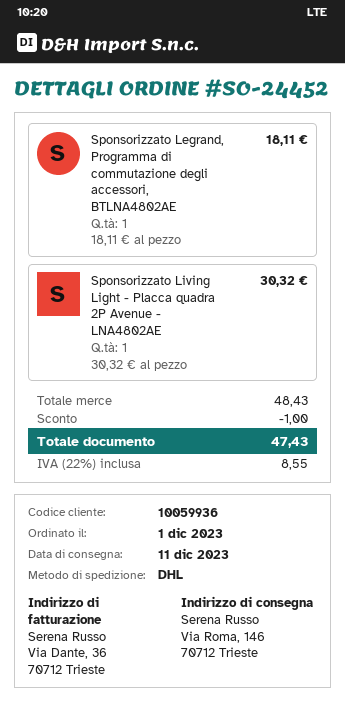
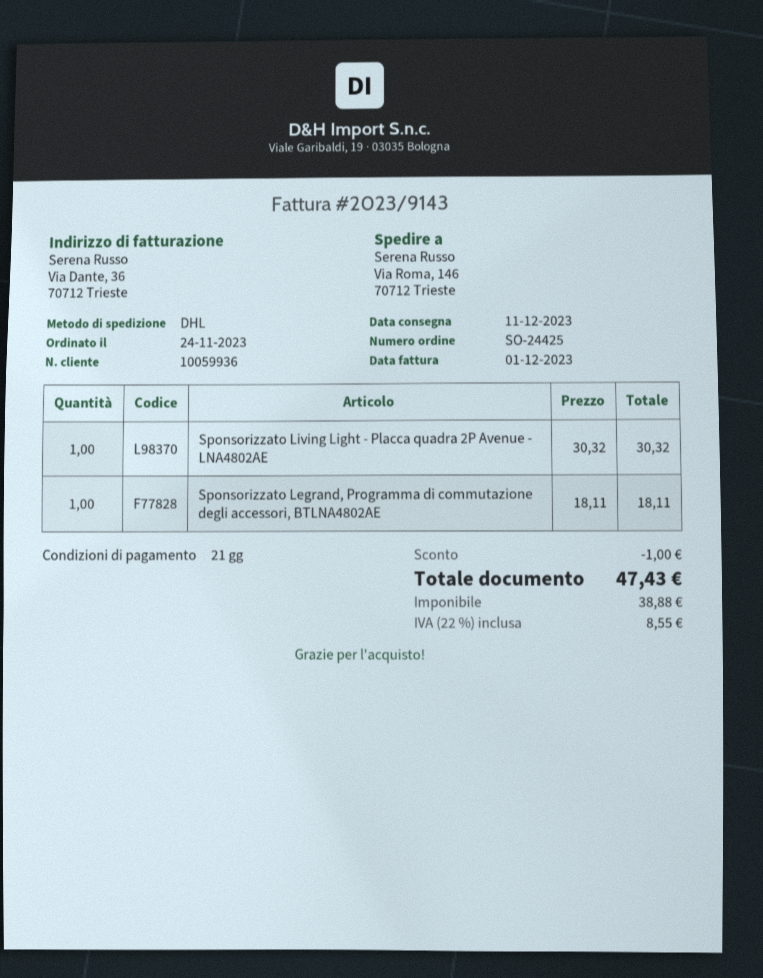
order number: SO-24452 -> SO-24425
order date: 2023-12-01 -> 2023-11-24

